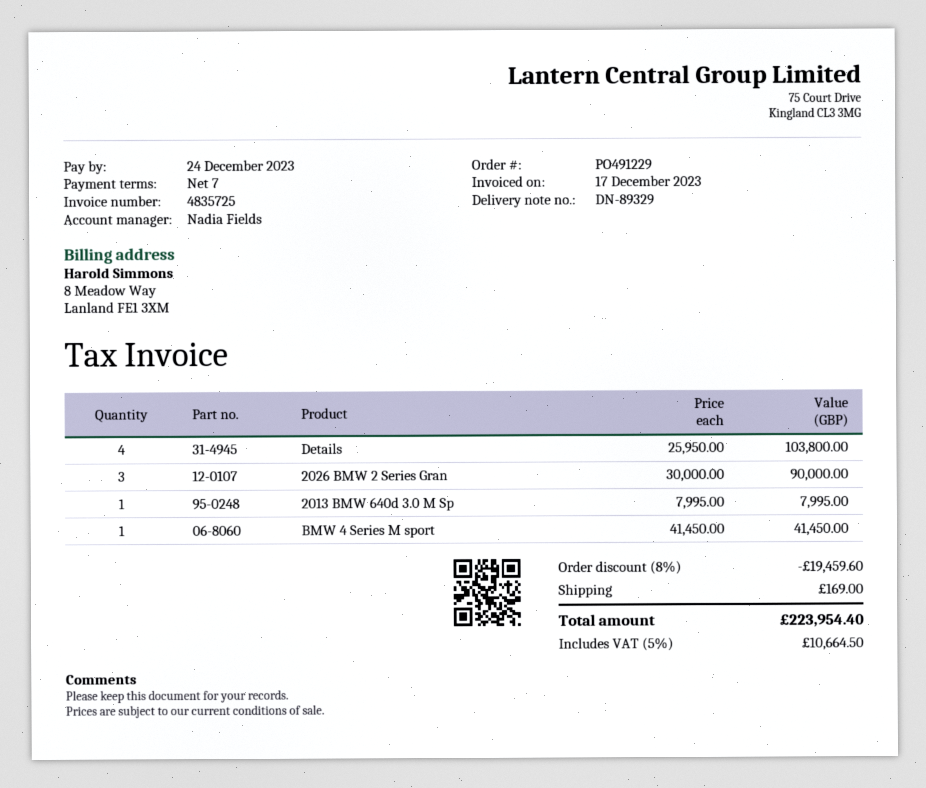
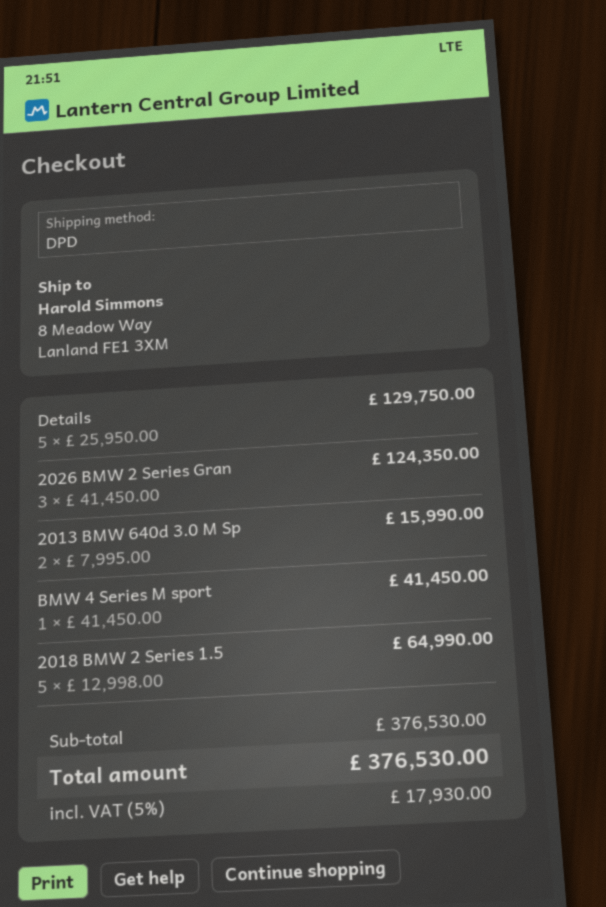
Details: 4 x 25950.00 = 103800.00 -> 5 x 25950.00 = 129750.00
2026 BMW 2 Series Gran: 3 x 30000.00 = 90000.00 -> 3 x 41450.00 = 124350.00
2013 BMW 640d 3.0 M Sp: 1 x 7995.00 = 7995.00 -> 2 x 7995.00 = 15990.00
2018 BMW 2 Series 1.5: none -> 5 x 12998.00 = 64990.00
discount: 8% = 19459.60 -> none
shipping: 169.00 -> none
tax: 5% = 10664.50 -> 5% = 17930.00
total: 223954.40 -> 376530.00

